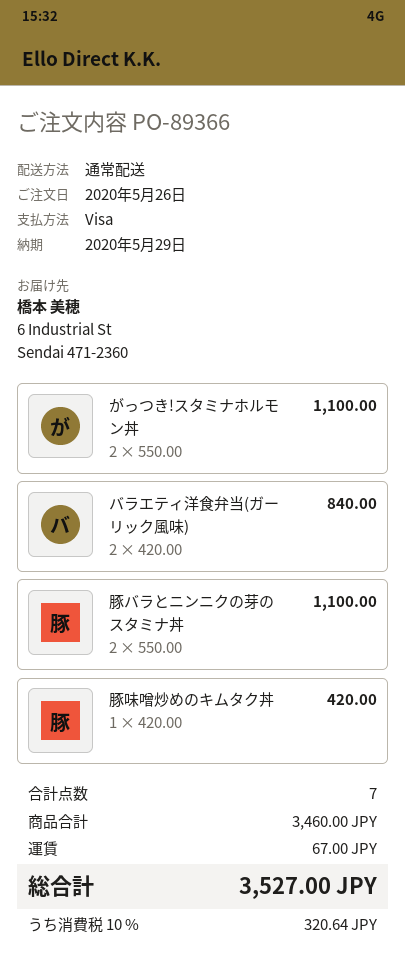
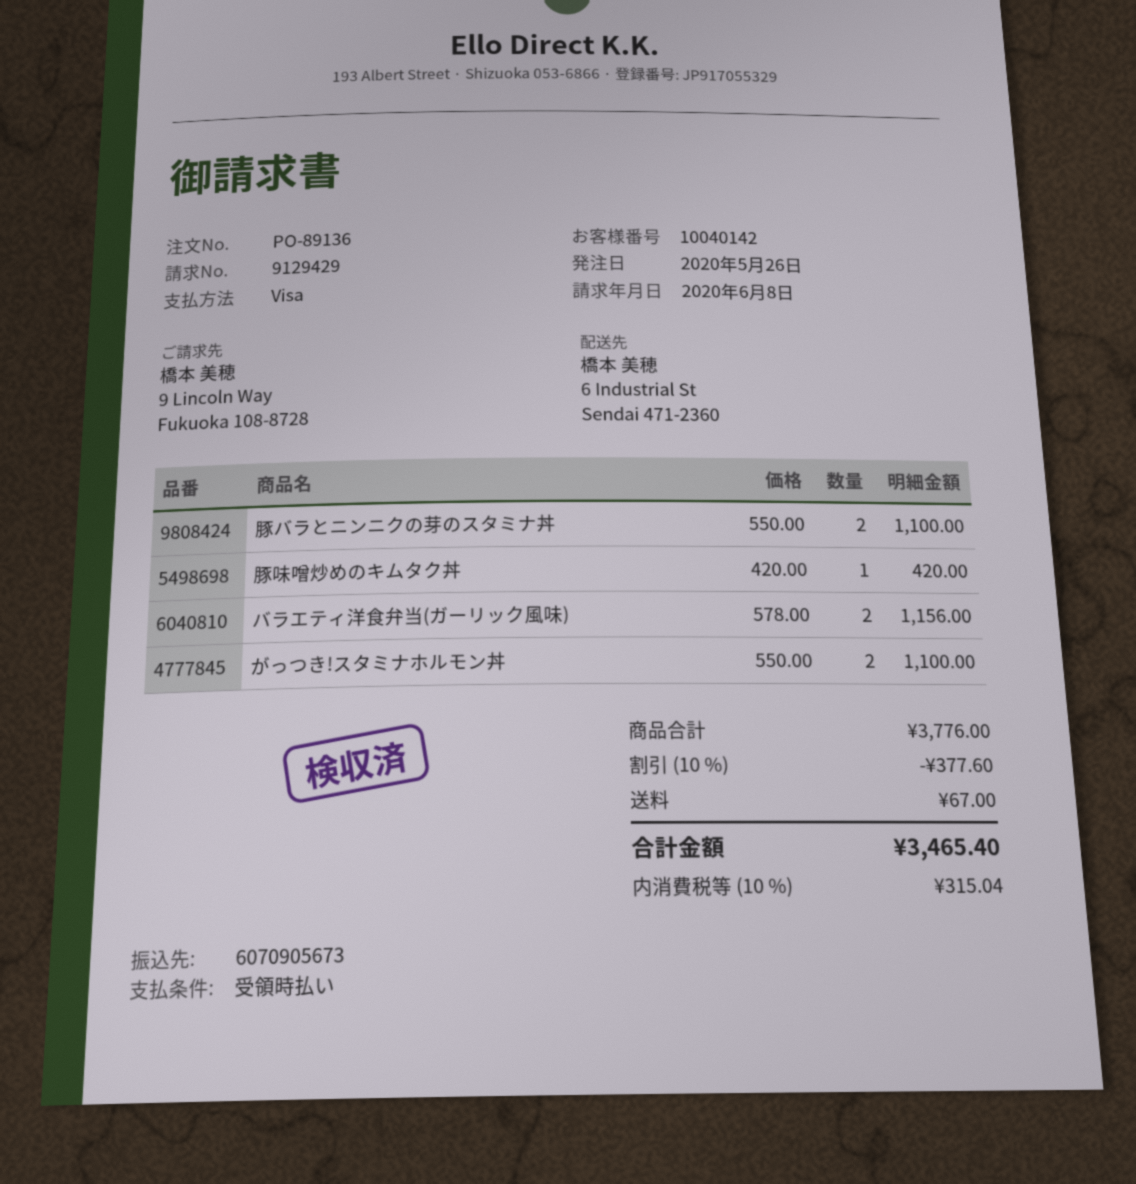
order number: PO-89366 -> PO-89136
バラエティ洋食弁当(ガーリック風味): 2 x 420.00 = 840.00 -> 2 x 578.00 = 1156.00
subtotal: 3460.00 -> 3776.00
discount: none -> 10% = 377.60
tax: 10% = 320.64 -> 10% = 315.04
total: 3527.00 -> 3465.40

